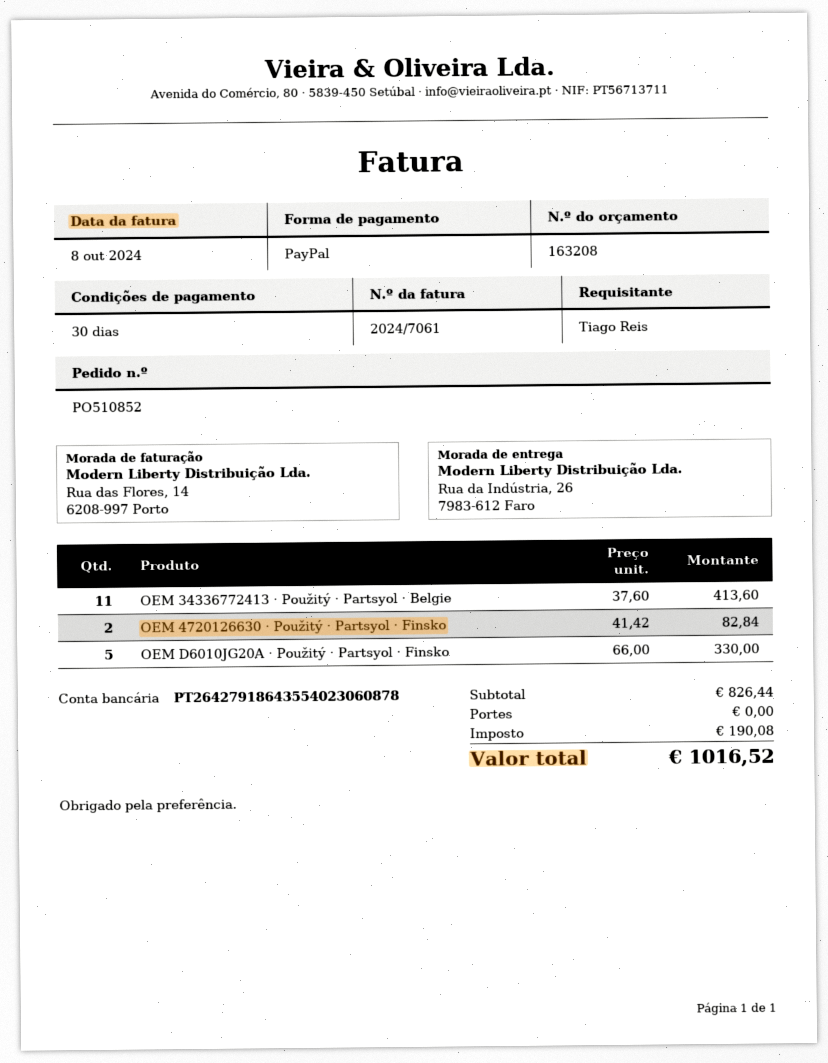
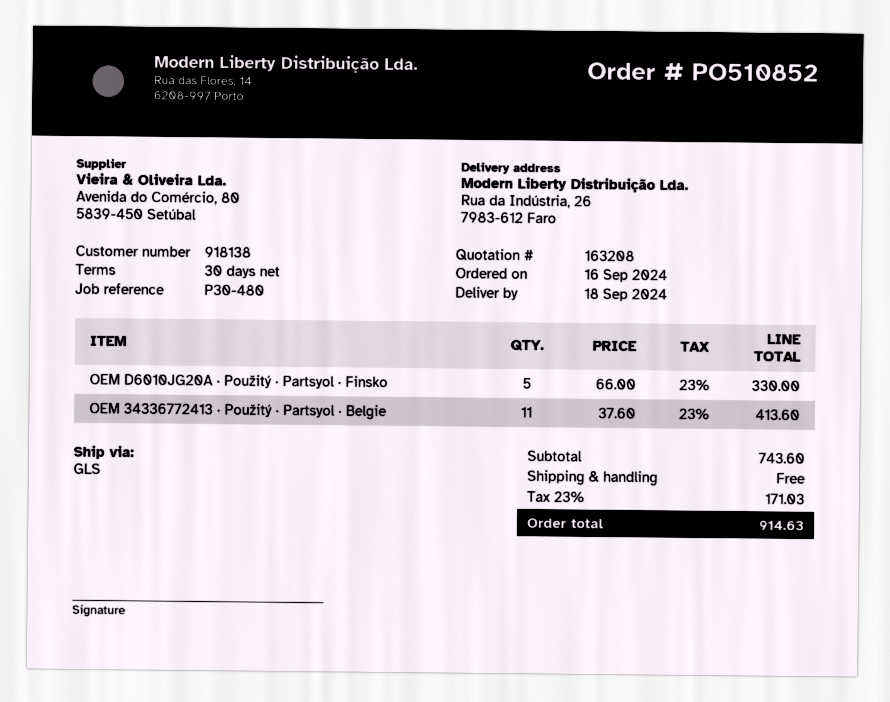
OEM 4720126630 · Použitý · Partsyol · Finsko: 2 x 41.42 = 82.84 -> none
subtotal: 826.44 -> 743.60
tax: 190.08 -> 171.03
total: 1016.52 -> 914.63

